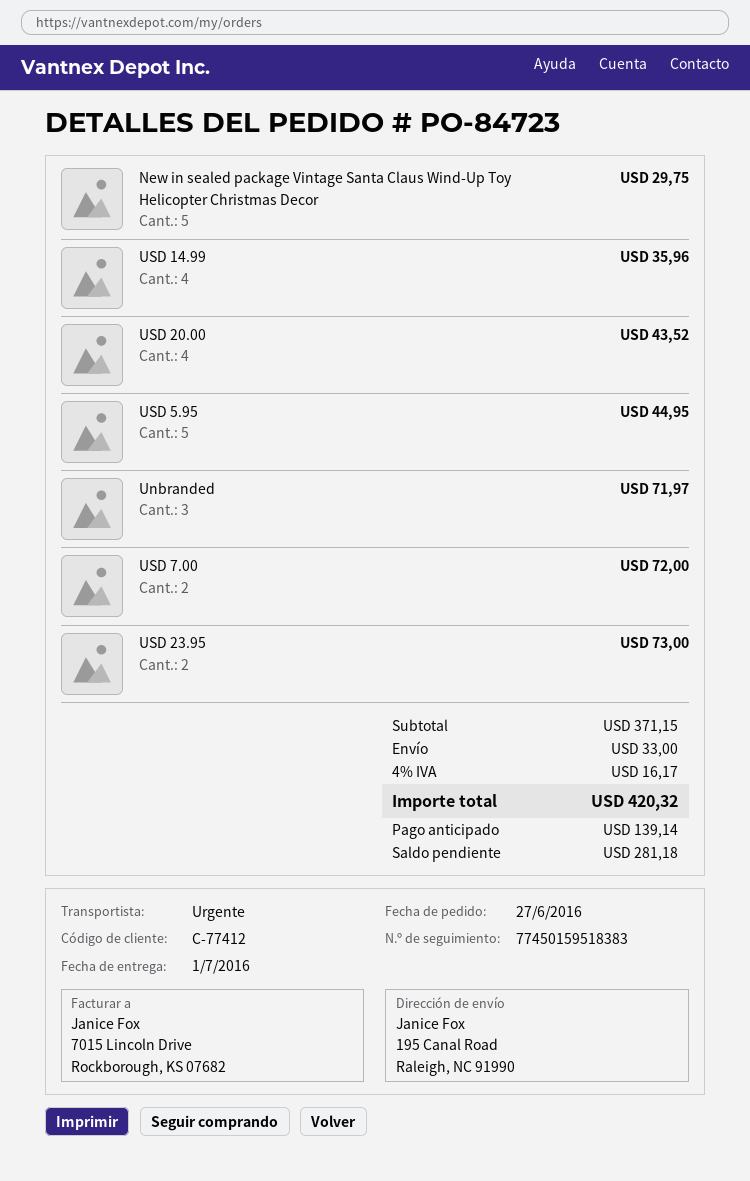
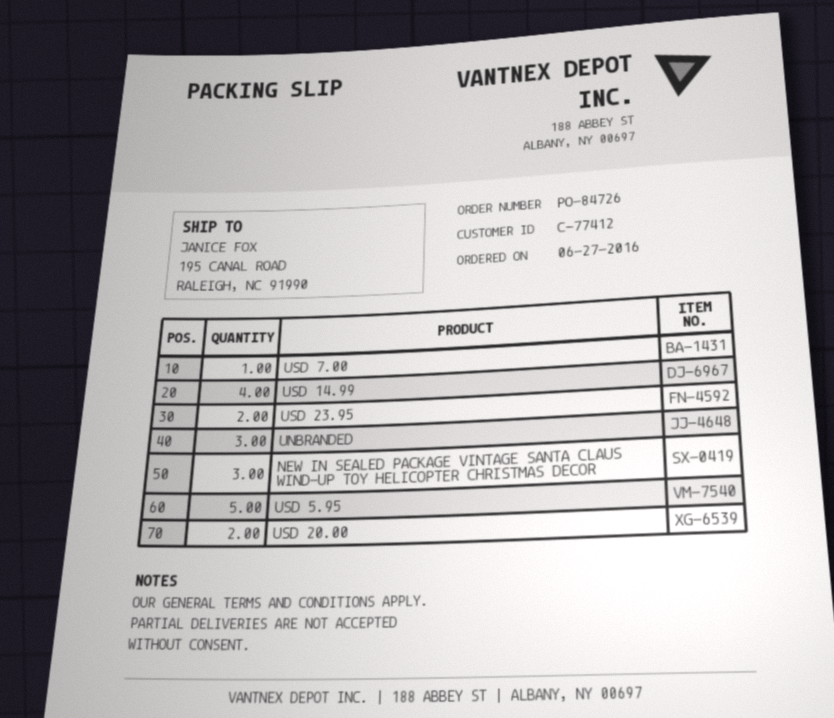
order number: PO-84723 -> PO-84726
New in sealed package Vintage Santa Claus Wind-Up Toy Helicopter Christmas Decor: 5 -> 3
USD 20.00: 4 -> 2
USD 7.00: 2 -> 1

